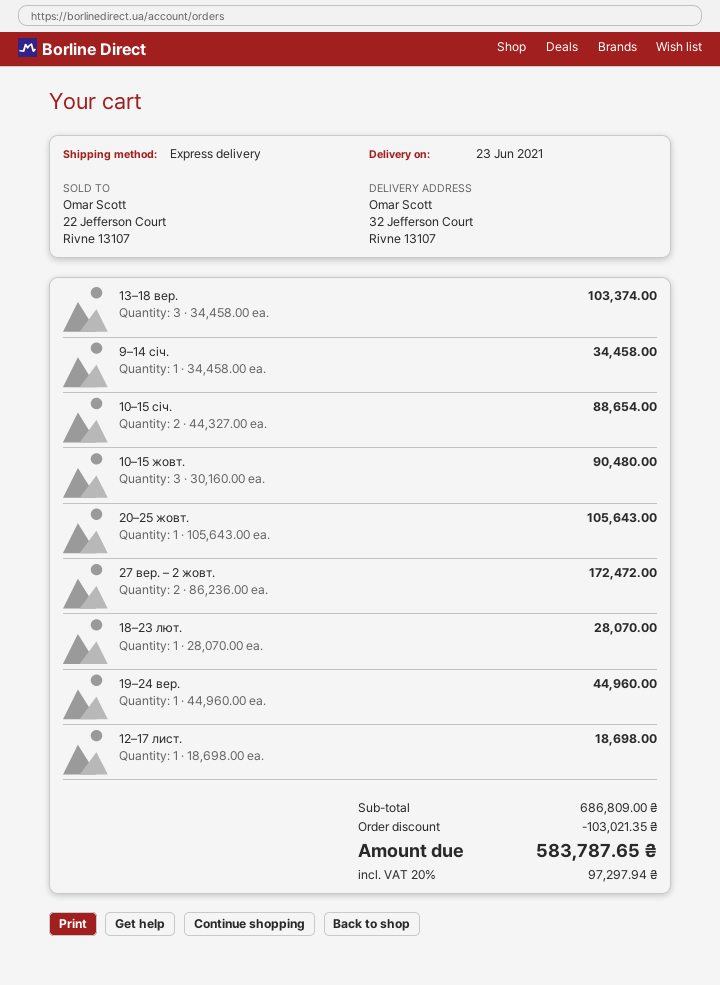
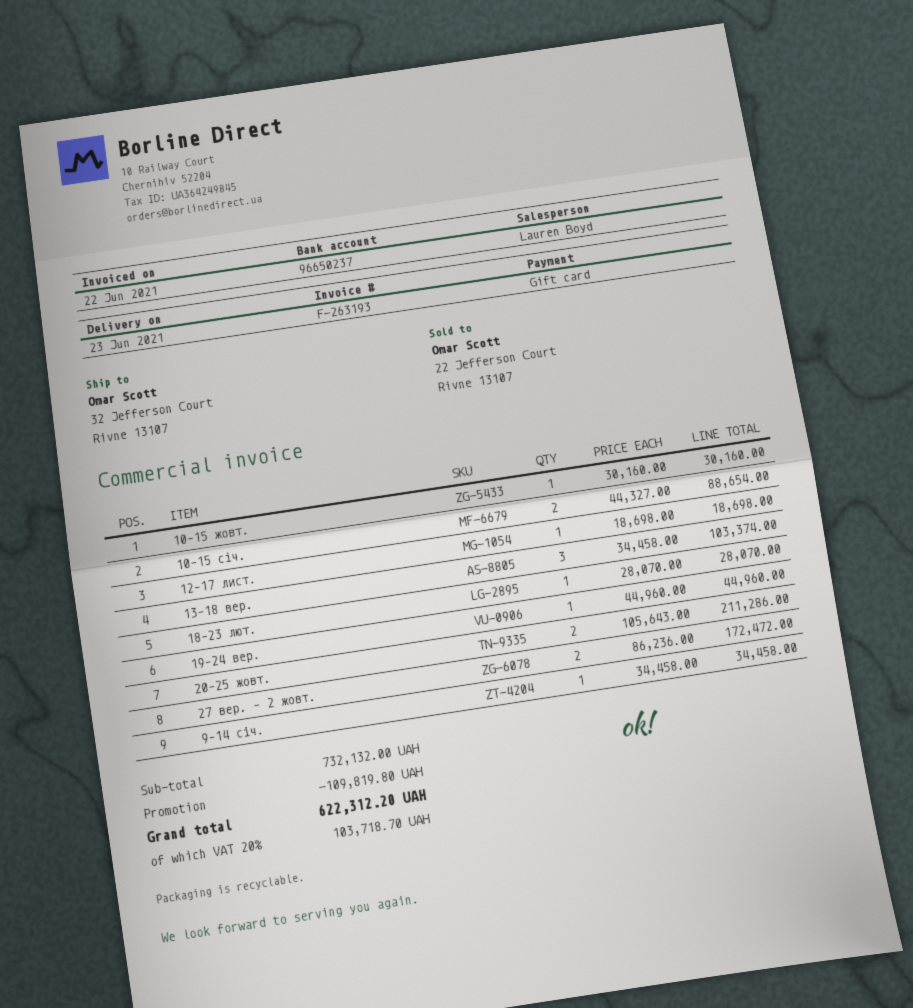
10–15 жовт.: 3 x 30160.00 = 90480.00 -> 1 x 30160.00 = 30160.00
20–25 жовт.: 1 x 105643.00 = 105643.00 -> 2 x 105643.00 = 211286.00
subtotal: 686809.00 -> 732132.00
discount: 103021.35 -> 109819.80
tax: 20% = 97297.94 -> 20% = 103718.70
total: 583787.65 -> 622312.20

